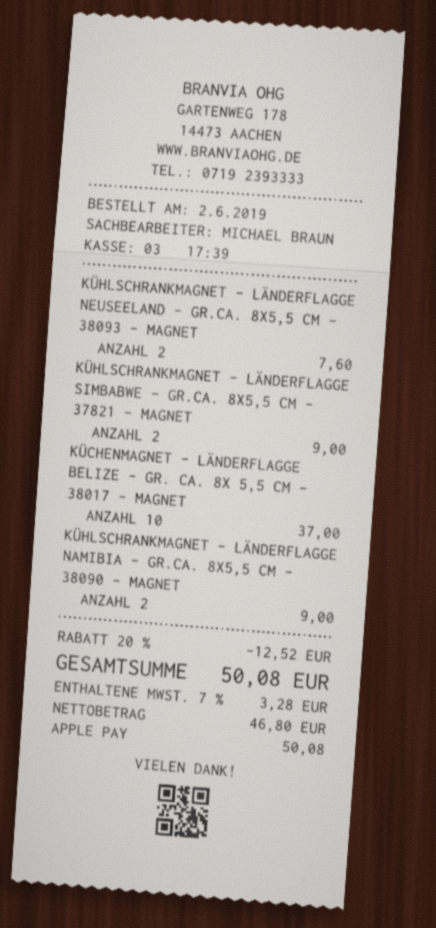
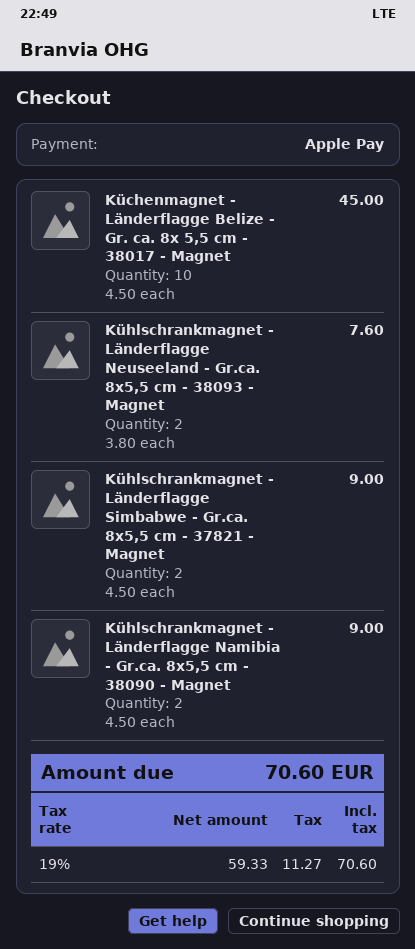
KÜCHENMAGNET - LÄNDERFLAGGE BELIZE - GR. CA. 8X 5,5 CM - 38017 - MAGNET: 10 for 37.00 -> 10 for 45.00
discount: 20% = 12.52 -> none
net: 46.80 -> 59.33
tax: 7% = 3.28 -> 19% = 11.27
total: 50.08 -> 70.60

